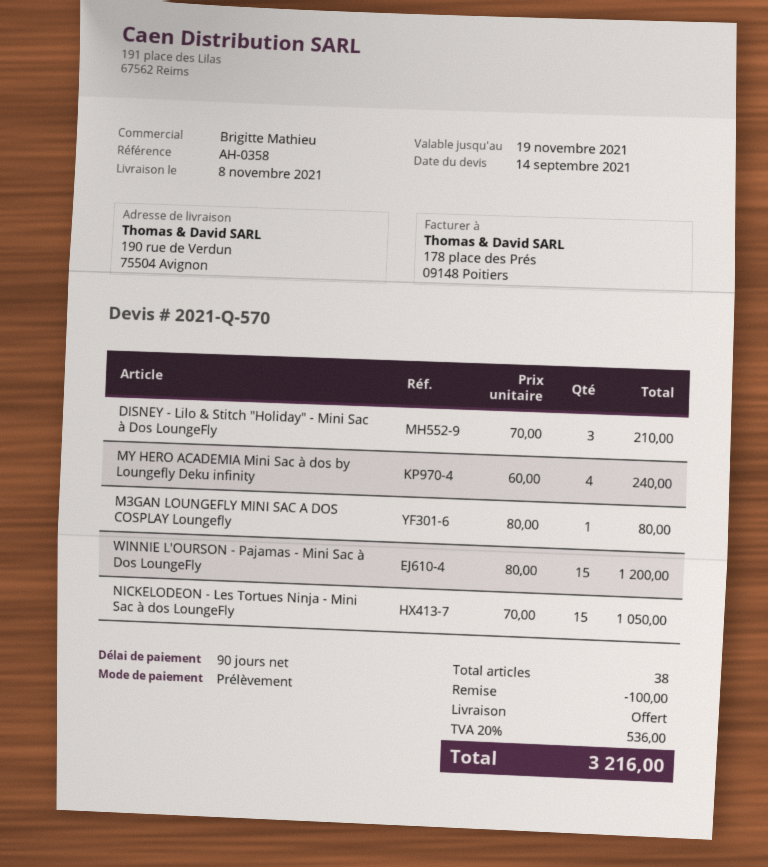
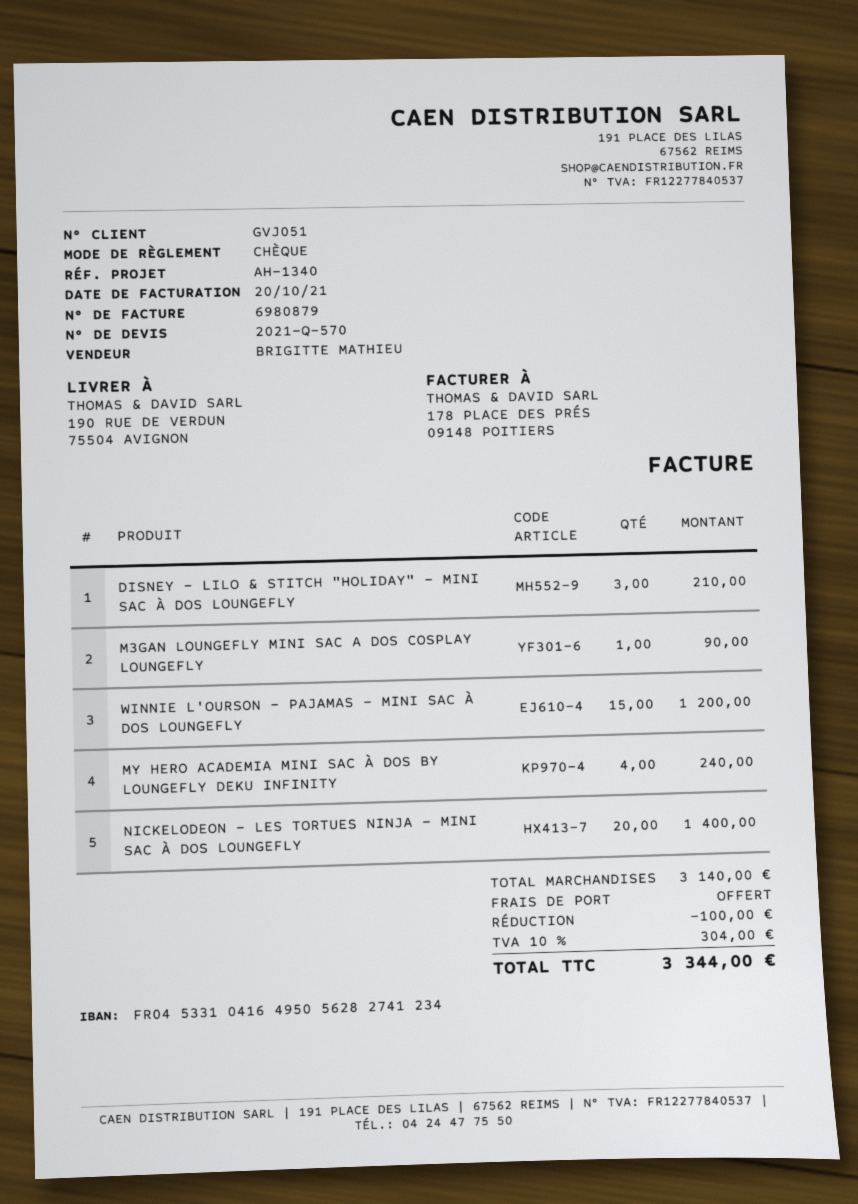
reference: AH-0358 -> AH-1340
payment method: direct debit -> cheque
M3GAN LOUNGEFLY MINI SAC A DOS COSPLAY Loungefly: 1 for 80.00 -> 1 for 90.00
NICKELODEON - Les Tortues Ninja - Mini Sac à dos LoungeFly: 15 for 1050.00 -> 20 for 1400.00
tax: 20% = 536.00 -> 10% = 304.00
total: 3216.00 -> 3344.00

